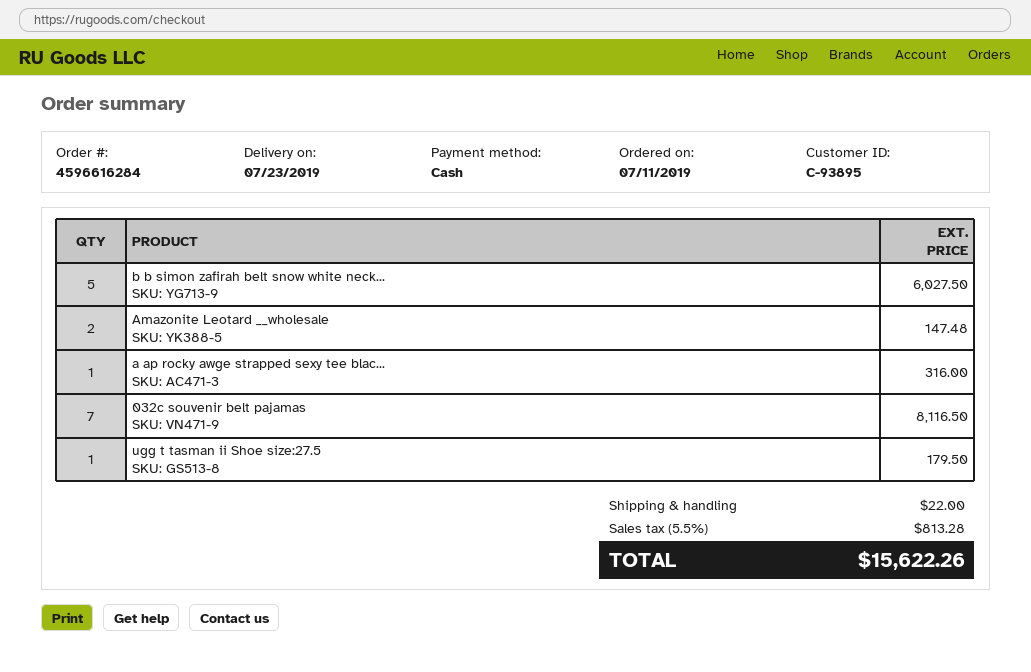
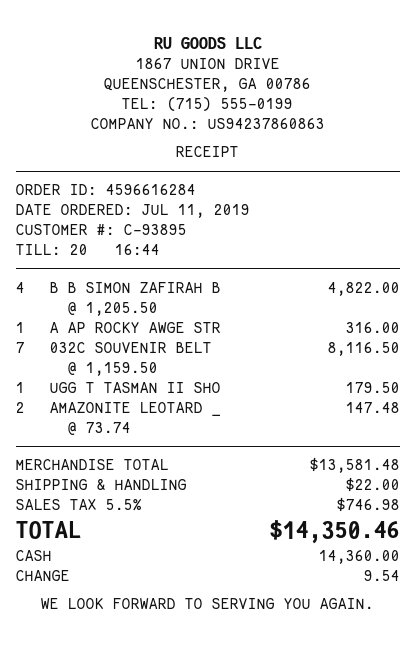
b b simon zafirah belt snow white neck...: 5 for 6027.50 -> 4 for 4822.00
tax: 5.5% = 813.28 -> 5.5% = 746.98
total: 15622.26 -> 14350.46

